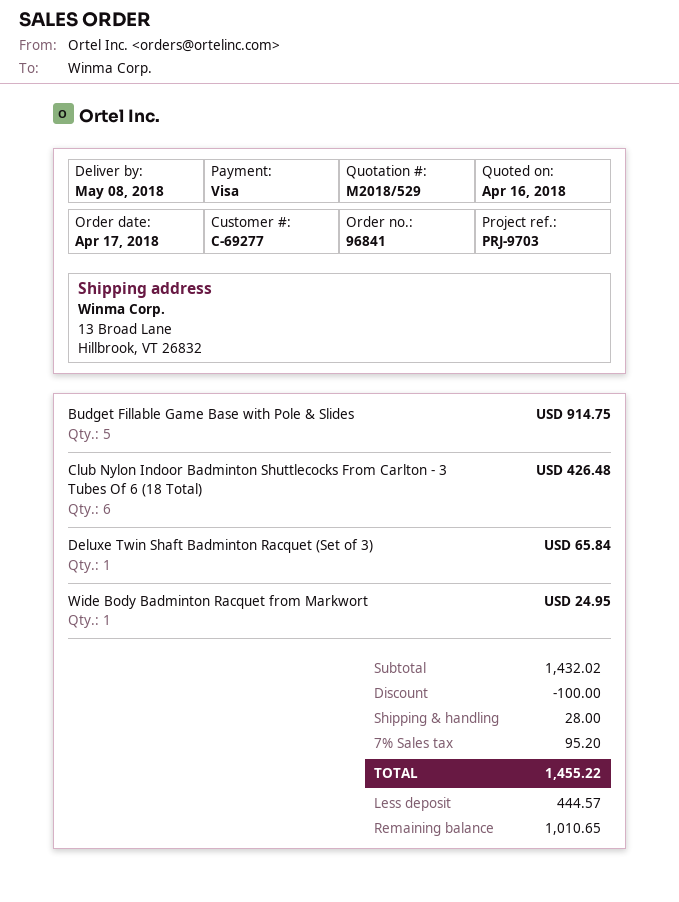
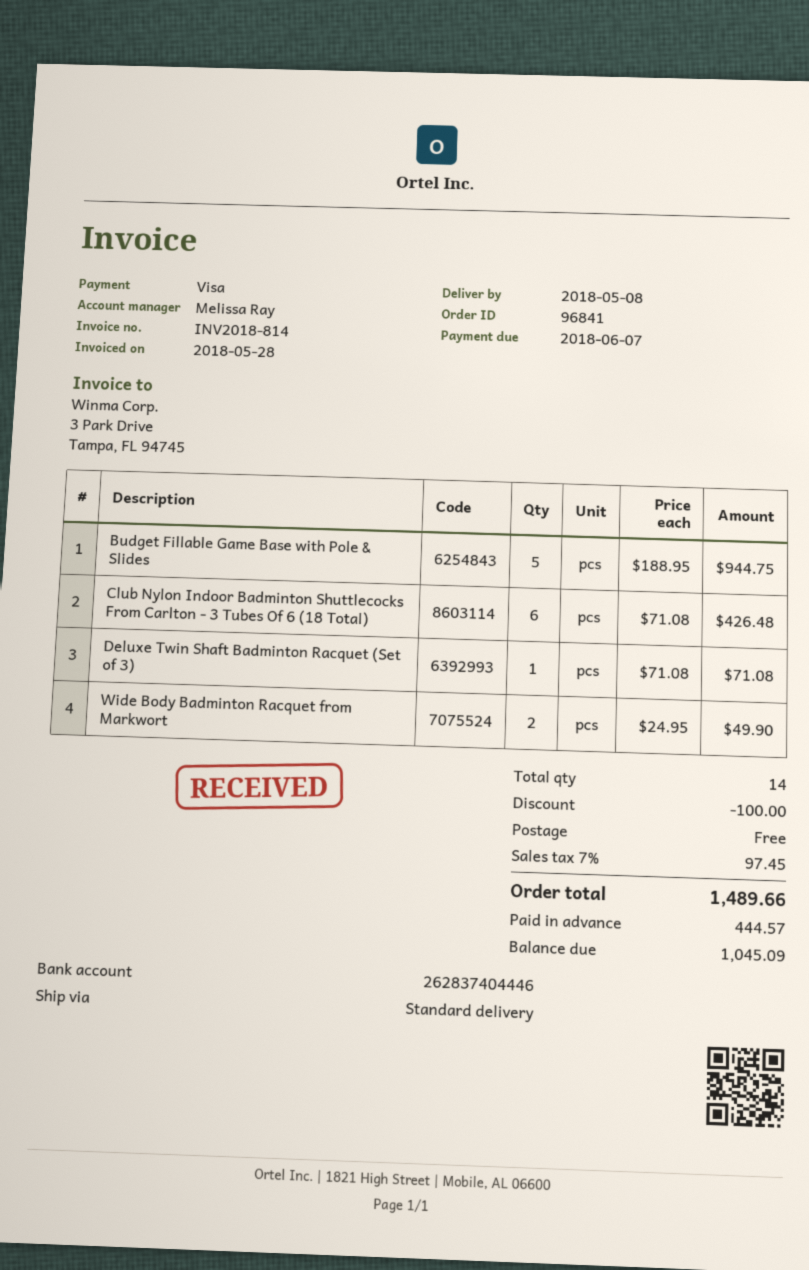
Budget Fillable Game Base with Pole & Slides: 5 for 914.75 -> 5 for 944.75
Deluxe Twin Shaft Badminton Racquet (Set of 3): 1 for 65.84 -> 1 for 71.08
Wide Body Badminton Racquet from Markwort: 1 for 24.95 -> 2 for 49.90
shipping: 28.00 -> 0.00
tax: 7% = 95.20 -> 7% = 97.45
total: 1455.22 -> 1489.66
balance: 1010.65 -> 1045.09

